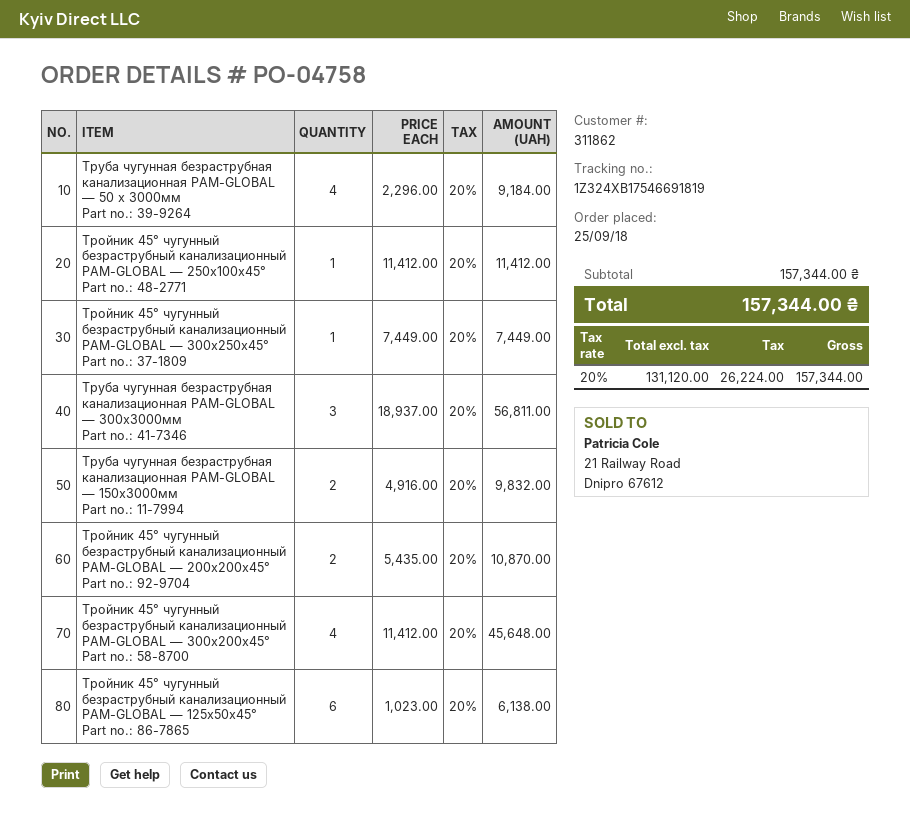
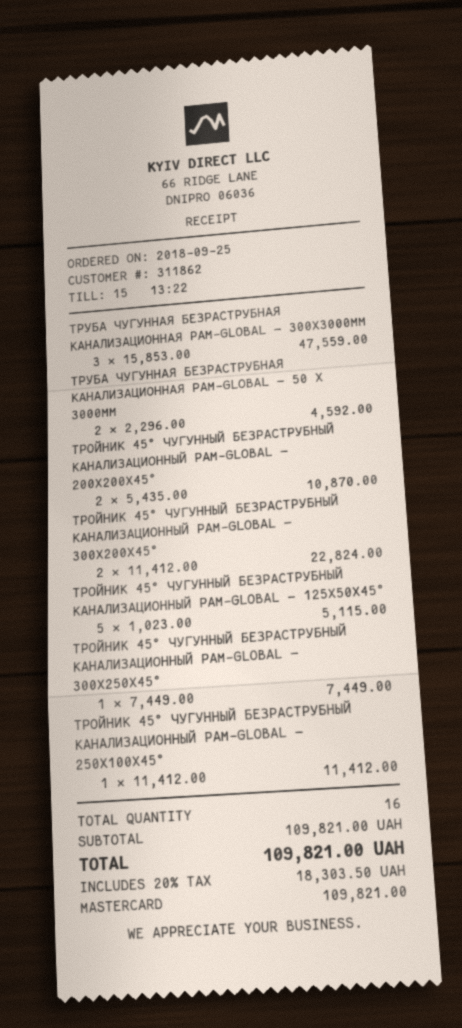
Труба чугунная безраструбная канализационная PAM-GLOBAL — 50 х 3000мм: 4 x 2296.00 = 9184.00 -> 2 x 2296.00 = 4592.00
Труба чугунная безраструбная канализационная PAM-GLOBAL — 300х3000мм: 3 x 18937.00 = 56811.00 -> 3 x 15853.00 = 47559.00
Труба чугунная безраструбная канализационная PAM-GLOBAL — 150х3000мм: 2 x 4916.00 = 9832.00 -> none
Тройник 45° чугунный безраструбный канализационный PAM-GLOBAL — 300х200х45°: 4 x 11412.00 = 45648.00 -> 2 x 11412.00 = 22824.00
Тройник 45° чугунный безраструбный канализационный PAM-GLOBAL — 125х50х45°: 6 x 1023.00 = 6138.00 -> 5 x 1023.00 = 5115.00
subtotal: 157344.00 -> 109821.00
tax: 20% = 26224.00 -> 20% = 18303.50
total: 157344.00 -> 109821.00

